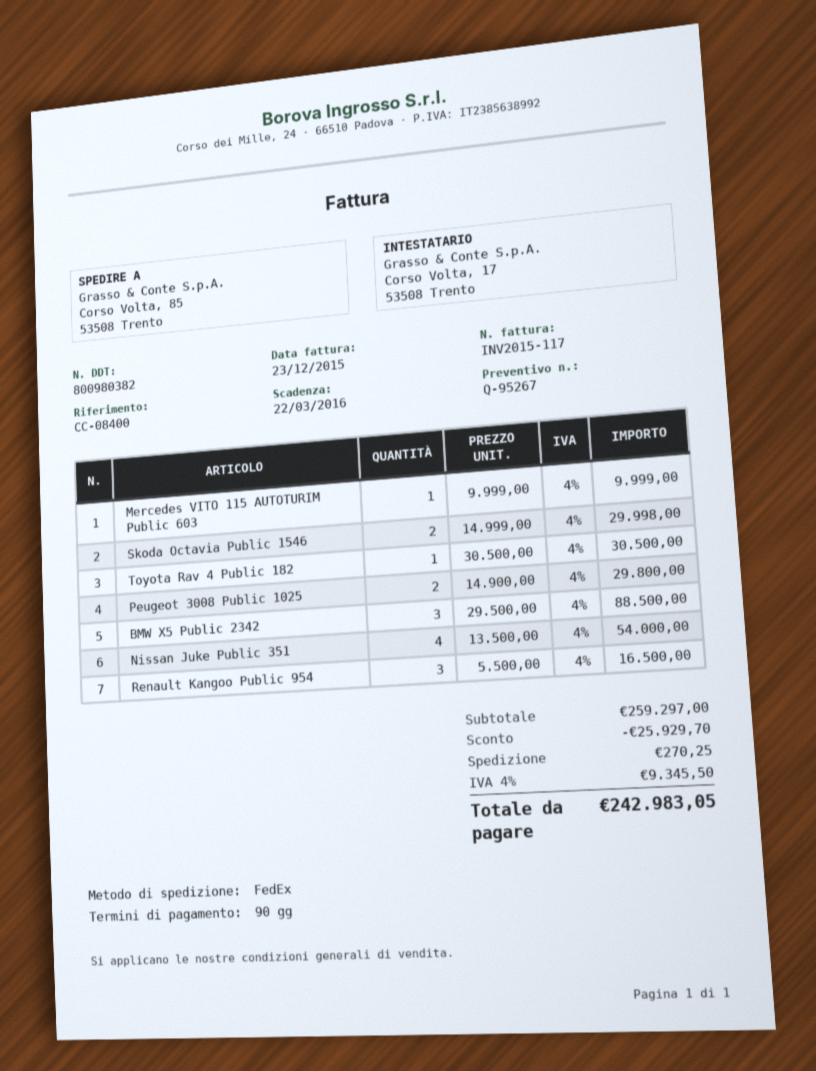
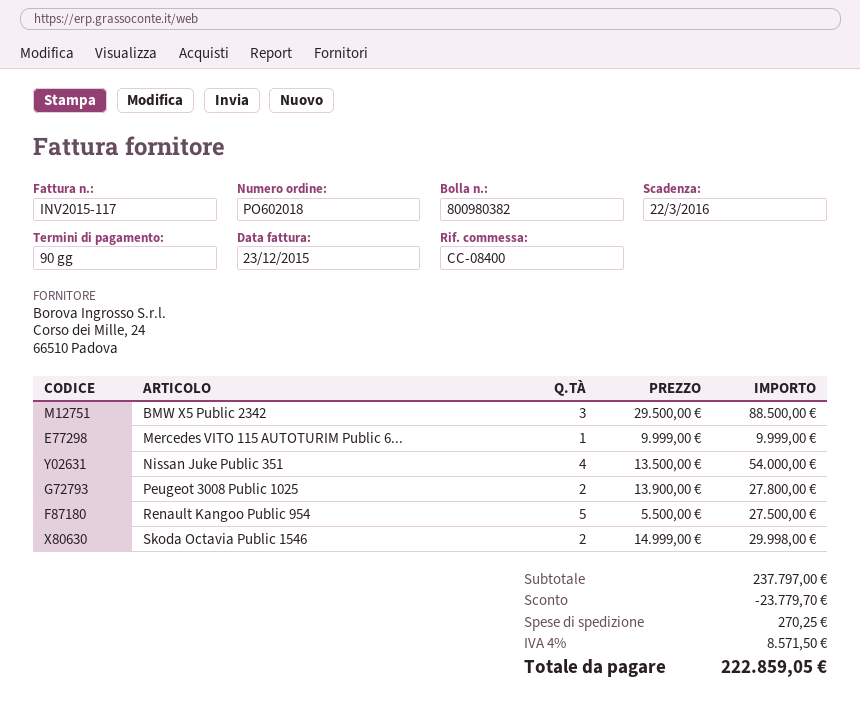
Toyota Rav 4 Public 182: 1 x 30500.00 = 30500.00 -> none
Peugeot 3008 Public 1025: 2 x 14900.00 = 29800.00 -> 2 x 13900.00 = 27800.00
Renault Kangoo Public 954: 3 x 5500.00 = 16500.00 -> 5 x 5500.00 = 27500.00
subtotal: 259297.00 -> 237797.00
discount: 25929.70 -> 23779.70
tax: 4% = 9345.50 -> 4% = 8571.50
total: 242983.05 -> 222859.05

